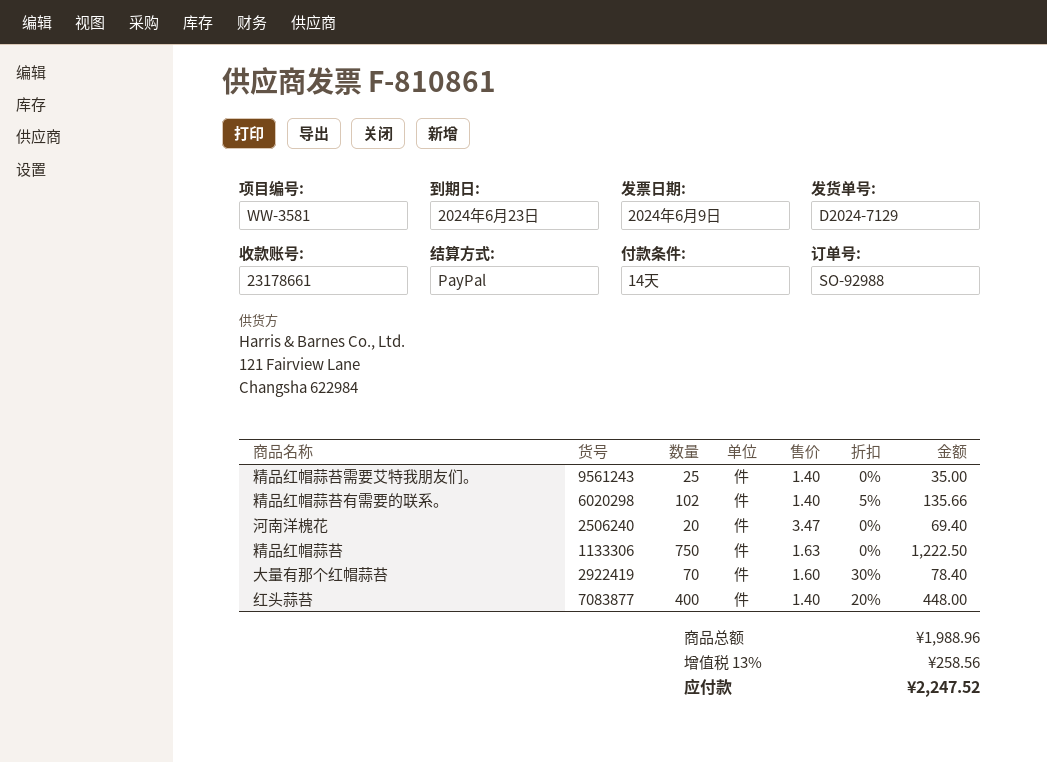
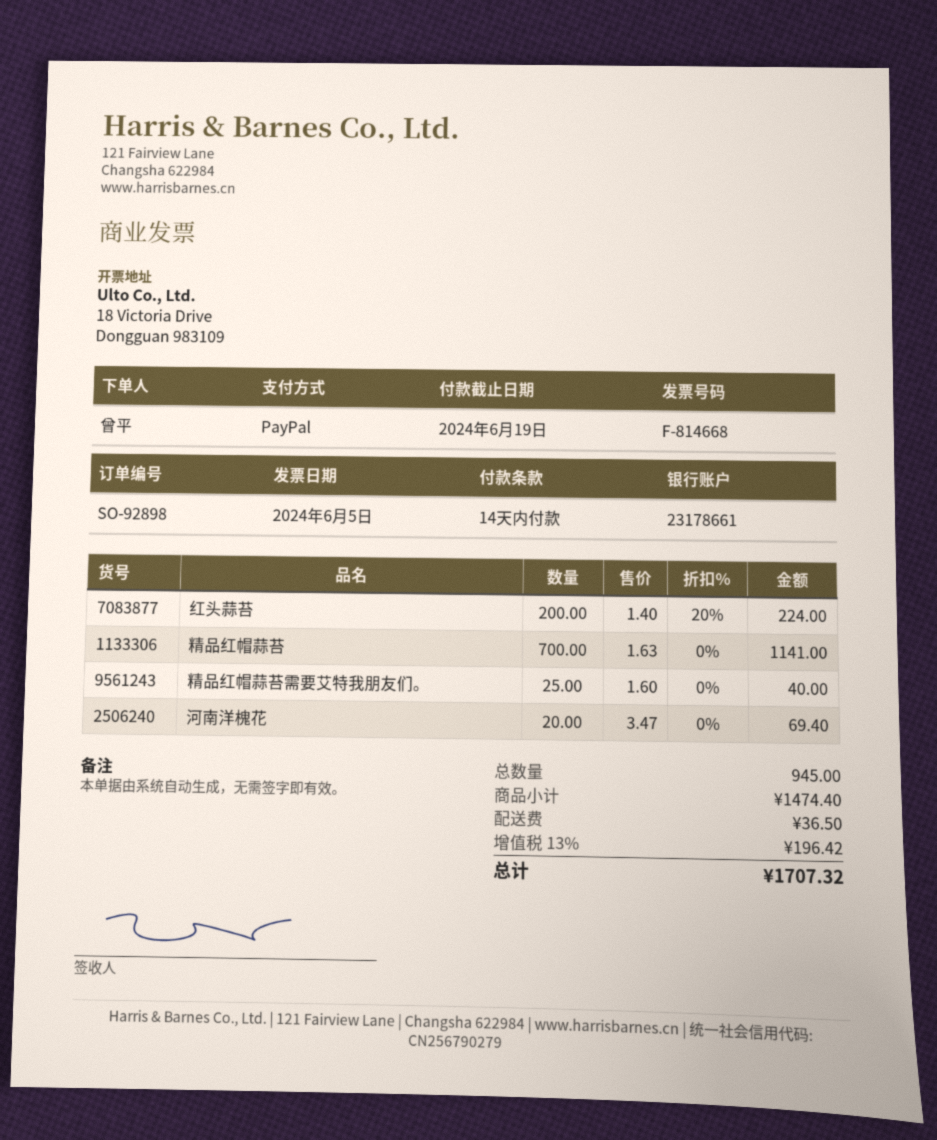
order number: SO-92988 -> SO-92898
invoice number: F-810861 -> F-814668
invoice date: 2024-06-09 -> 2024-06-05
due date: 2024-06-23 -> 2024-06-19
精品红帽蒜苔需要艾特我朋友们。: 25 x 1.40 = 35.00 -> 25 x 1.60 = 40.00
精品红帽蒜苔有需要的联系。: 102 x 1.40 - 5% = 135.66 -> none
精品红帽蒜苔: 750 x 1.63 = 1222.50 -> 700 x 1.63 = 1141.00
大量有那个红帽蒜苔: 70 x 1.60 - 30% = 78.40 -> none
红头蒜苔: 400 x 1.40 - 20% = 448.00 -> 200 x 1.40 - 20% = 224.00
subtotal: 1988.96 -> 1474.40
shipping: none -> 36.50
tax: 13% = 258.56 -> 13% = 196.42
total: 2247.52 -> 1707.32

